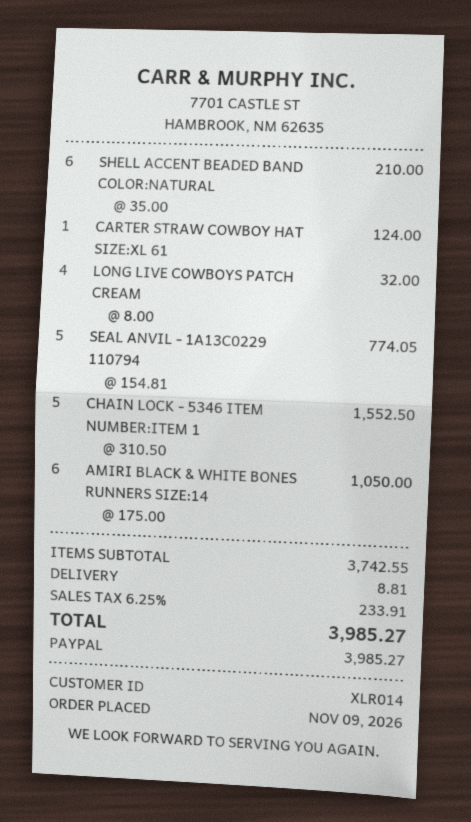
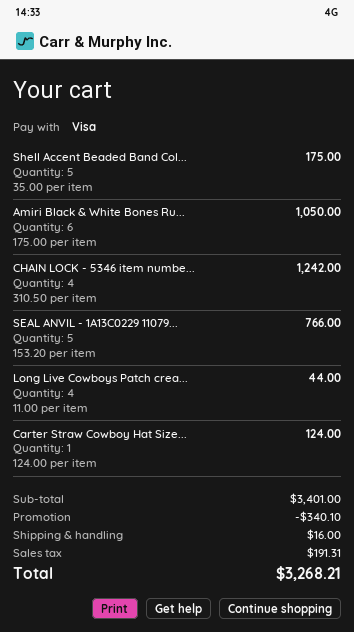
payment method: PayPal -> Visa
SHELL ACCENT BEADED BAND COLOR:NATURAL: 6 x 35.00 = 210.00 -> 5 x 35.00 = 175.00
LONG LIVE COWBOYS PATCH CREAM: 4 x 8.00 = 32.00 -> 4 x 11.00 = 44.00
SEAL ANVIL - 1A13C0229 110794: 5 x 154.81 = 774.05 -> 5 x 153.20 = 766.00
CHAIN LOCK - 5346 ITEM NUMBER:ITEM 1: 5 x 310.50 = 1552.50 -> 4 x 310.50 = 1242.00
subtotal: 3742.55 -> 3401.00
discount: none -> 340.10
shipping: 8.81 -> 16.00
tax: 233.91 -> 191.31
total: 3985.27 -> 3268.21

